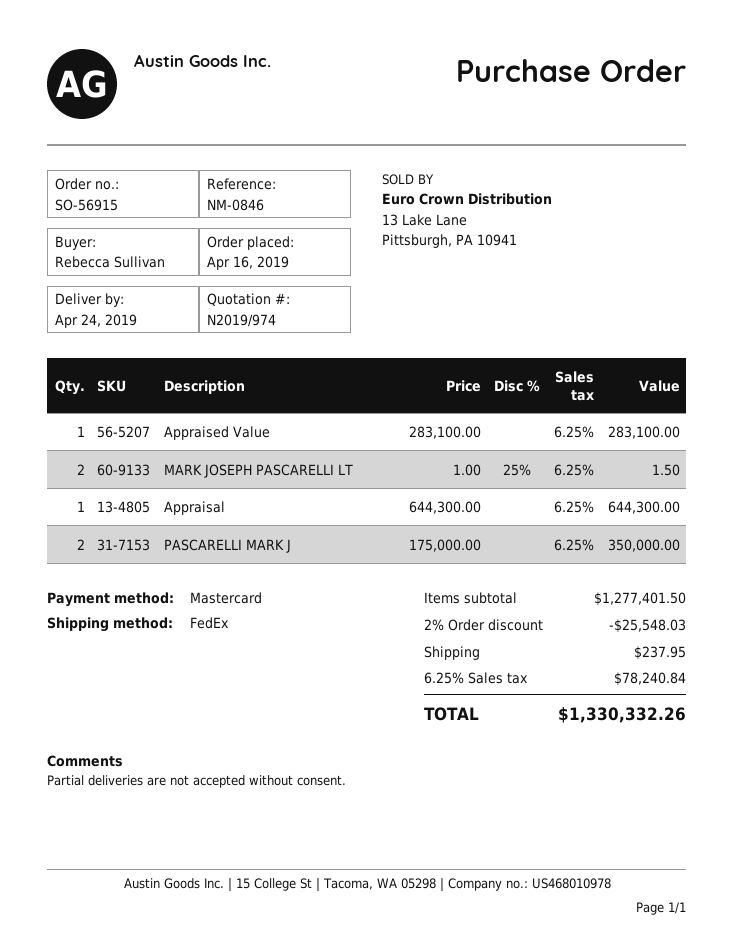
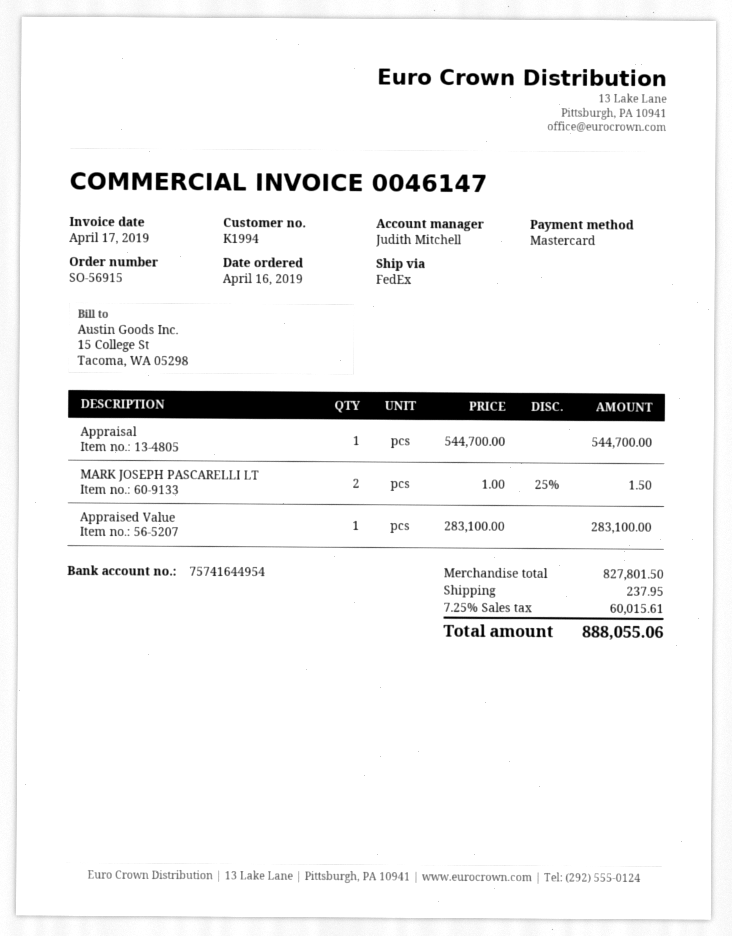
Appraisal: 1 x 644300.00 = 644300.00 -> 1 x 544700.00 = 544700.00
PASCARELLI MARK J: 2 x 175000.00 = 350000.00 -> none
subtotal: 1277401.50 -> 827801.50
discount: 2% = 25548.03 -> none
tax: 6.25% = 78240.84 -> 7.25% = 60015.61
total: 1330332.26 -> 888055.06

